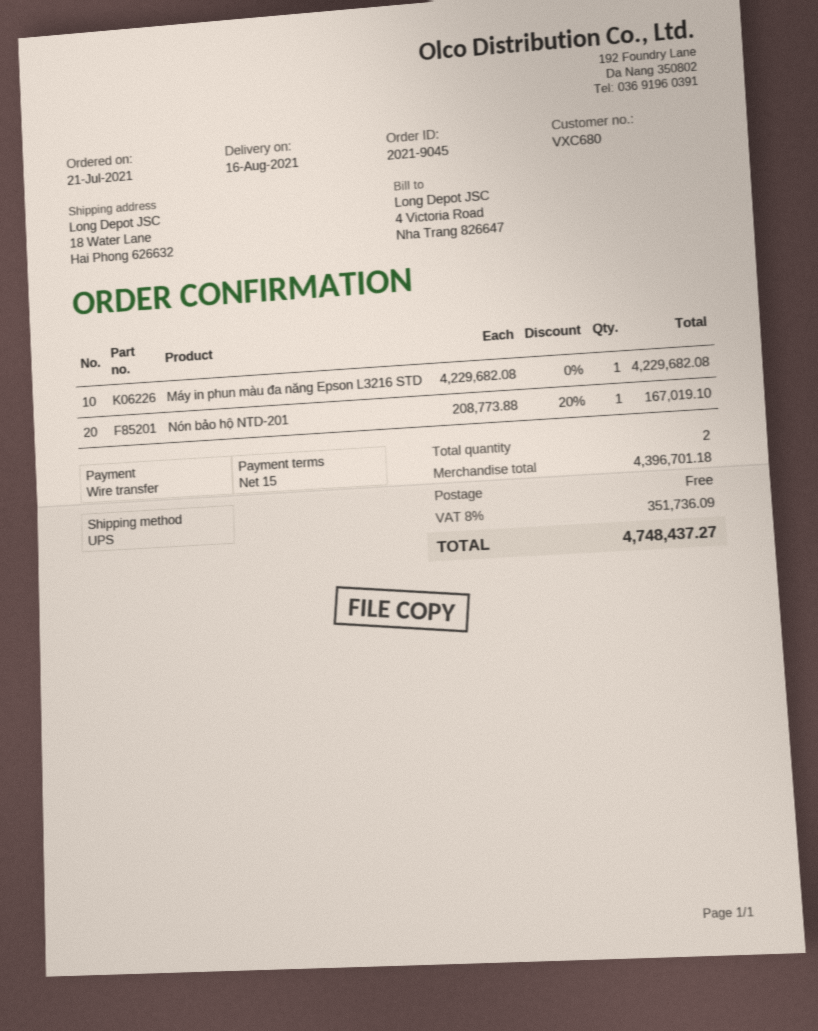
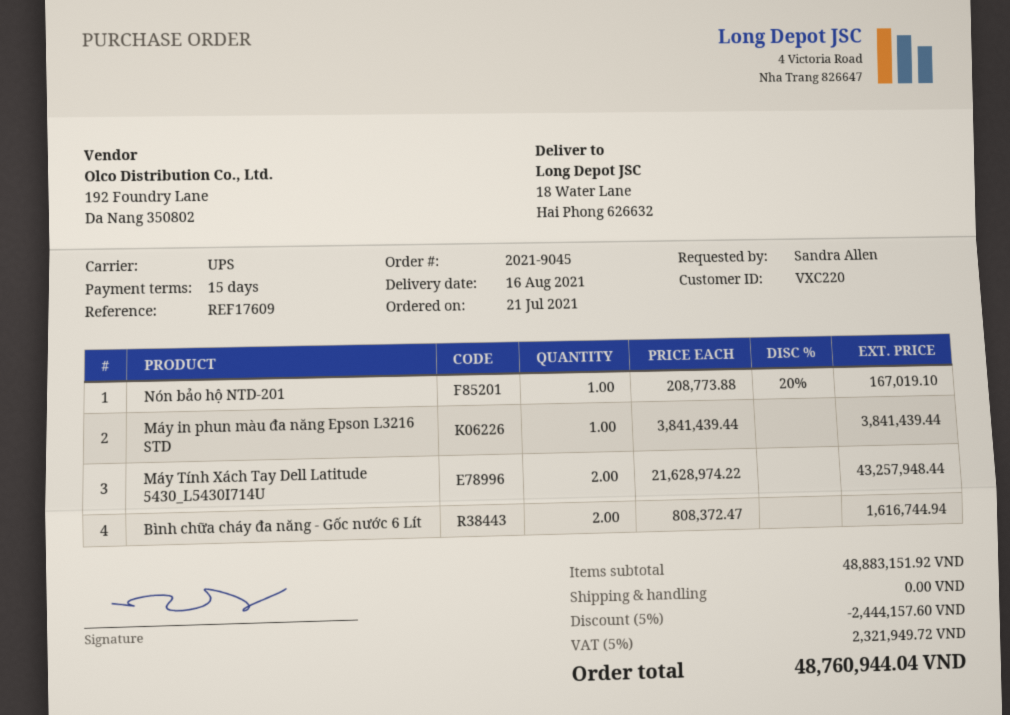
customer number: VXC680 -> VXC220
Máy in phun màu đa năng Epson L3216 STD: 1 x 4229682.08 = 4229682.08 -> 1 x 3841439.44 = 3841439.44
Máy Tính Xách Tay Dell Latitude 5430_L5430I714U: none -> 2 x 21628974.22 = 43257948.44
Bình chữa cháy đa năng - Gốc nước 6 Lít: none -> 2 x 808372.47 = 1616744.94
subtotal: 4396701.18 -> 48883151.92
discount: none -> 5% = 2444157.60
tax: 8% = 351736.09 -> 5% = 2321949.72
total: 4748437.27 -> 48760944.04

